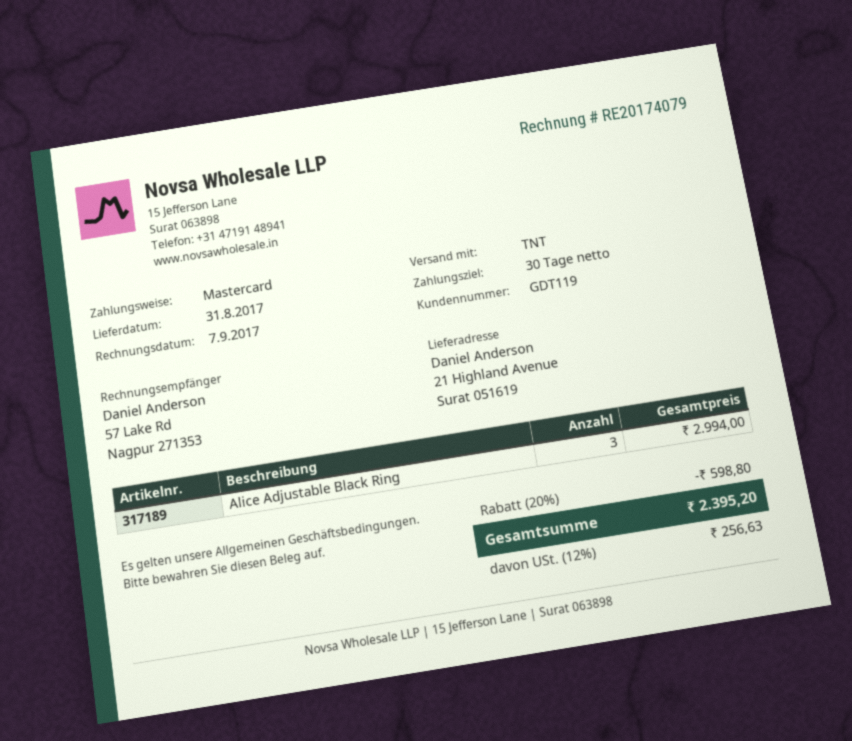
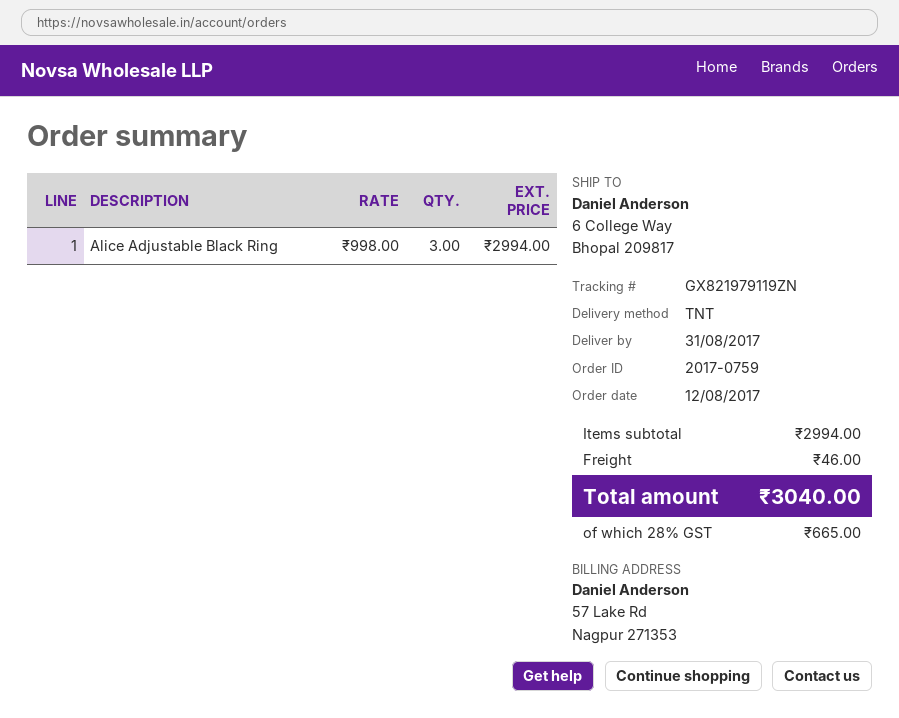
ship to: 21 Highland Avenue, Surat 051619 -> 6 College Way, Bhopal 209817
discount: 20% = 598.80 -> none
shipping: none -> 46.00
tax: 12% = 256.63 -> 28% = 665.00
total: 2395.20 -> 3040.00

